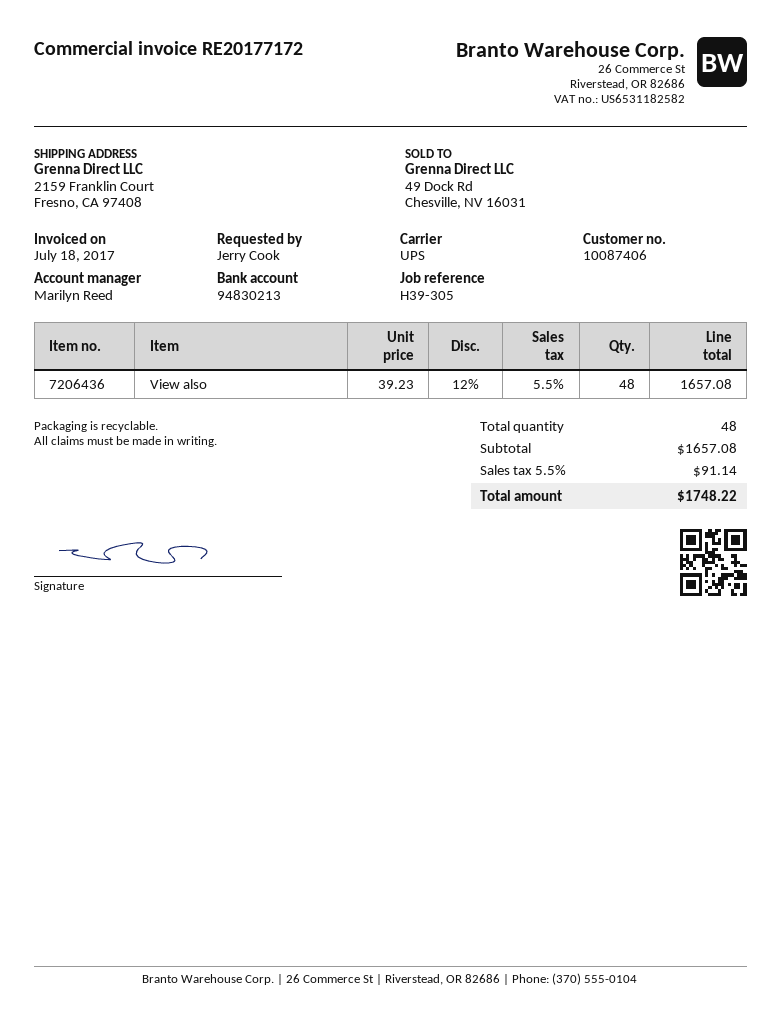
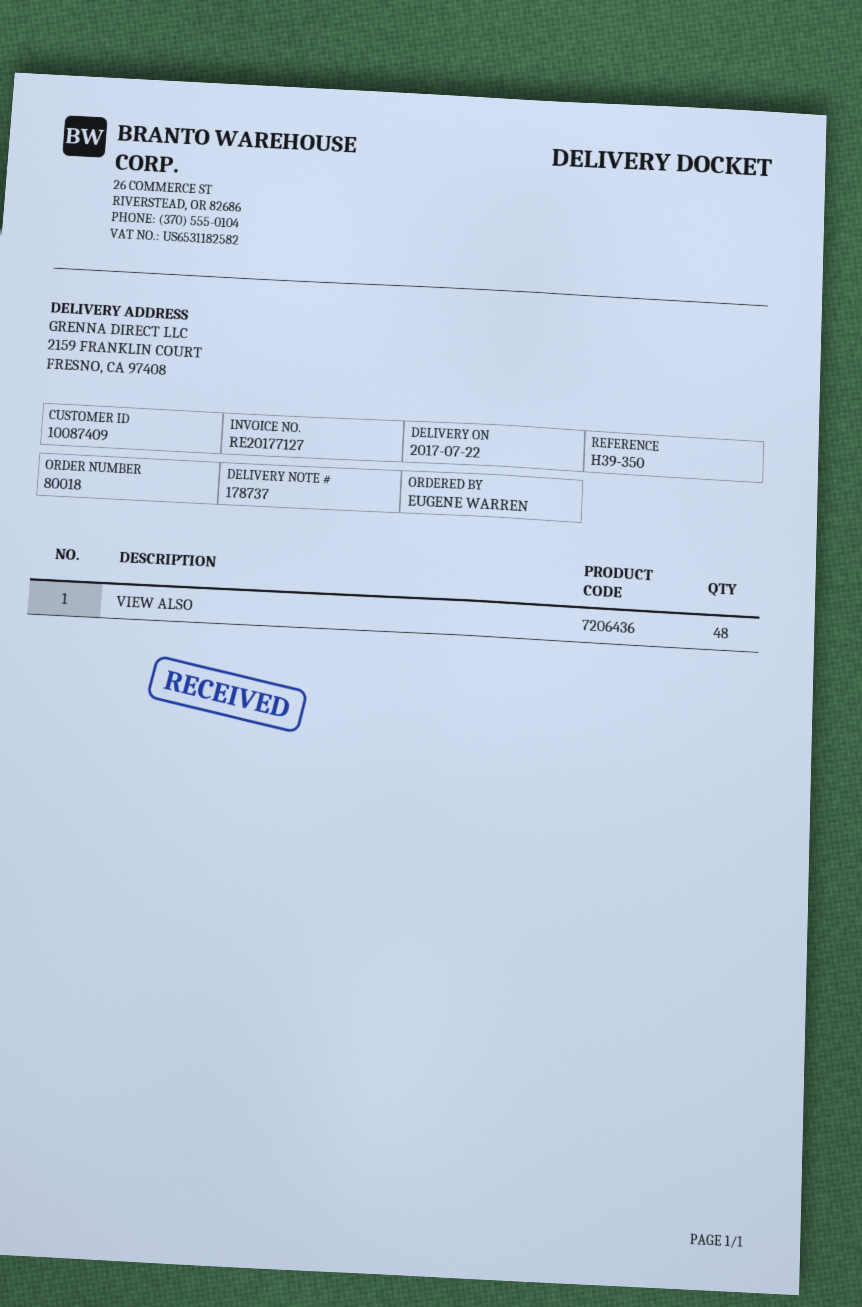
invoice number: RE20177172 -> RE20177127
customer number: 10087406 -> 10087409
reference: H39-305 -> H39-350
ordered by: Jerry Cook -> EUGENE WARREN

